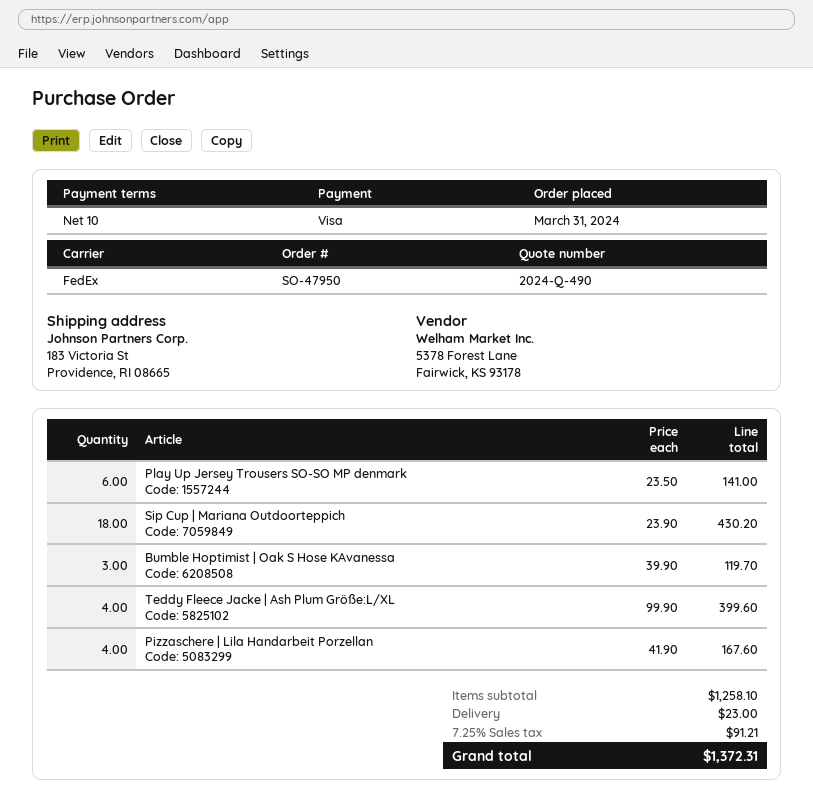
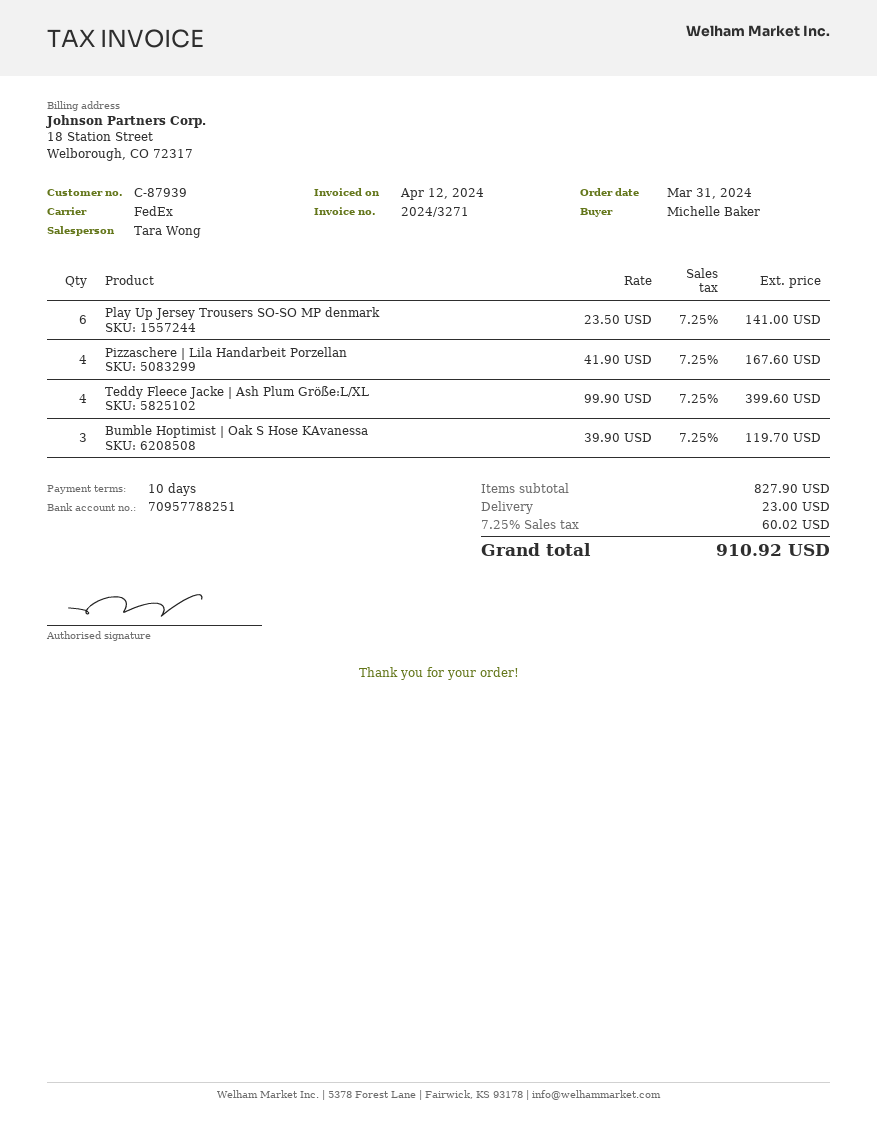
Sip Cup | Mariana Outdoorteppich: 18 x 23.90 = 430.20 -> none
subtotal: 1258.10 -> 827.90
tax: 7.25% = 91.21 -> 7.25% = 60.02
total: 1372.31 -> 910.92

